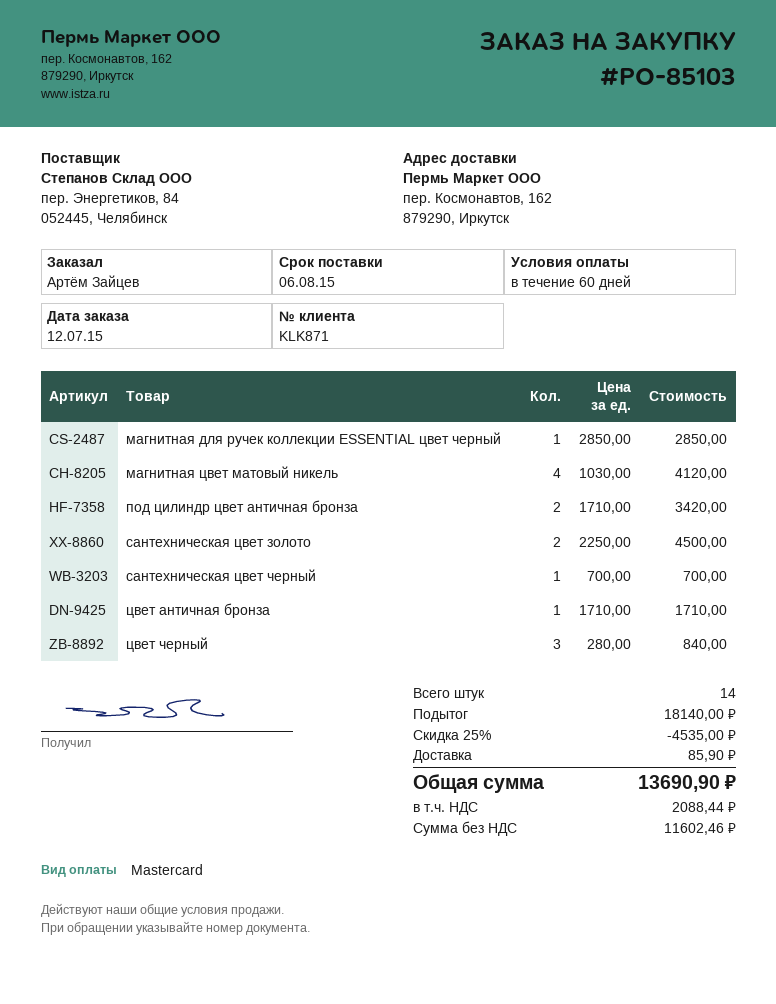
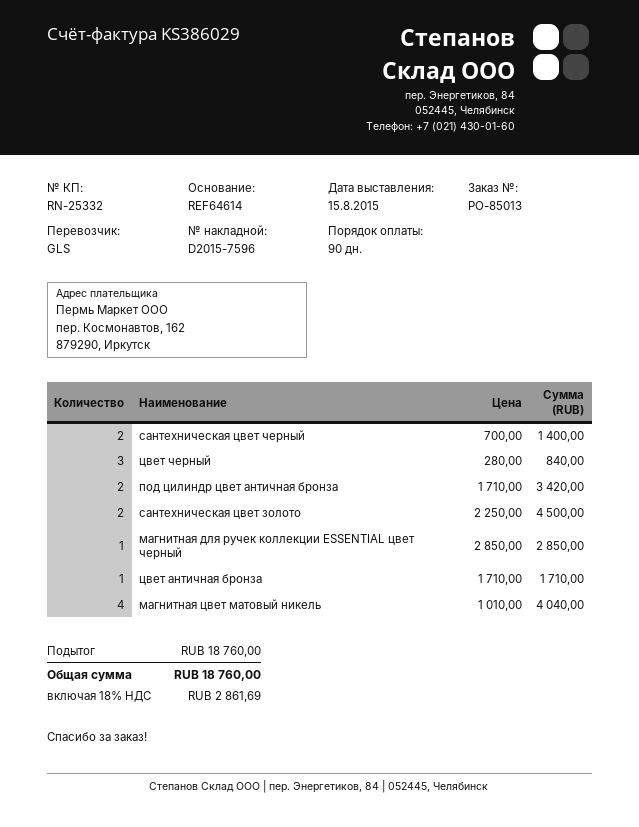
order number: PO-85103 -> PO-85013
payment terms: 60 days -> 90 days
магнитная цвет матовый никель: 4 x 1030.00 = 4120.00 -> 4 x 1010.00 = 4040.00
сантехническая цвет черный: 1 x 700.00 = 700.00 -> 2 x 700.00 = 1400.00
subtotal: 18140.00 -> 18760.00
discount: 25% = 4535.00 -> none
shipping: 85.90 -> none
tax: 2088.44 -> 2861.69
total: 13690.90 -> 18760.00

